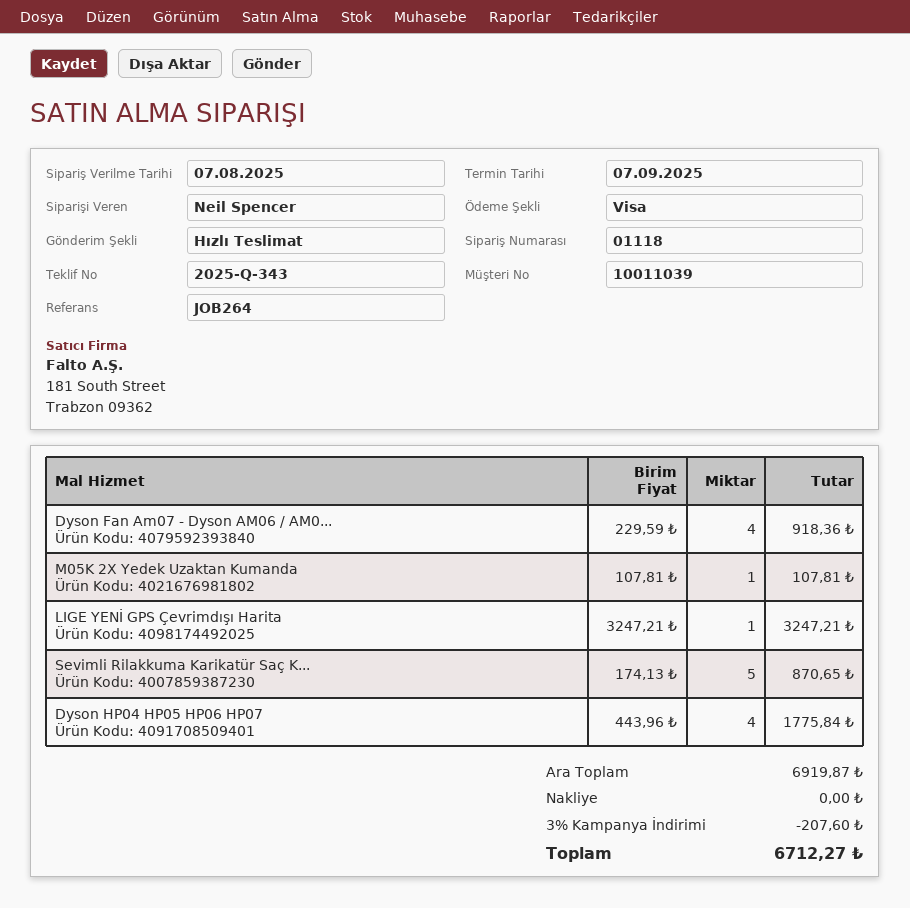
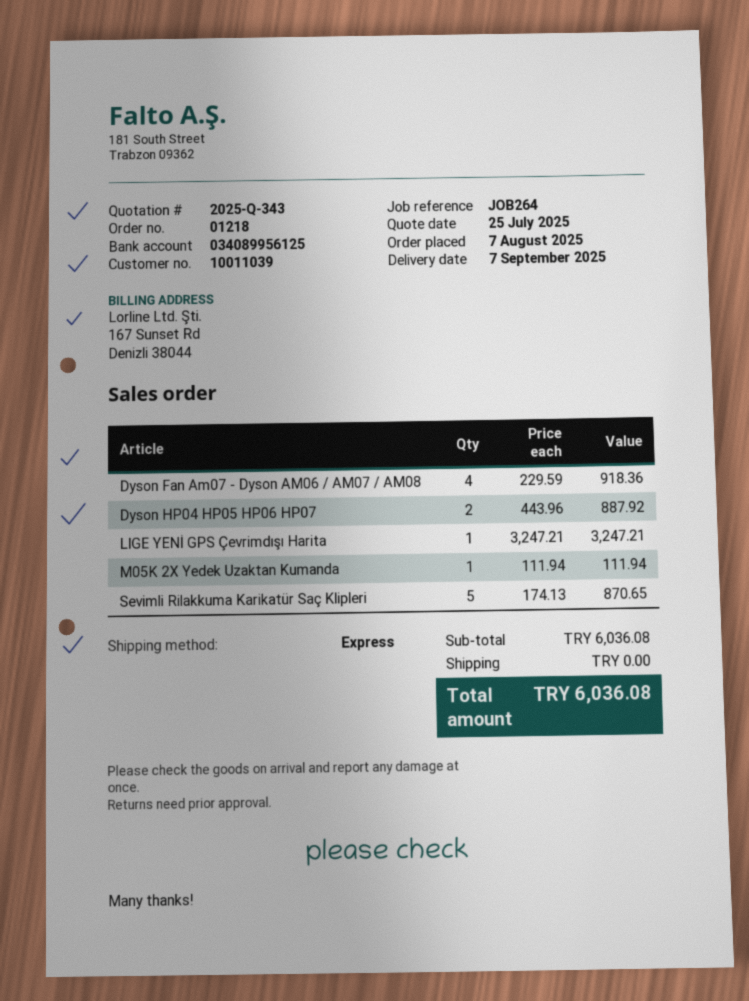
order number: 01118 -> 01218
M05K 2X Yedek Uzaktan Kumanda: 1 x 107.81 = 107.81 -> 1 x 111.94 = 111.94
Dyson HP04 HP05 HP06 HP07: 4 x 443.96 = 1775.84 -> 2 x 443.96 = 887.92
subtotal: 6919.87 -> 6036.08
discount: 3% = 207.60 -> none
total: 6712.27 -> 6036.08

